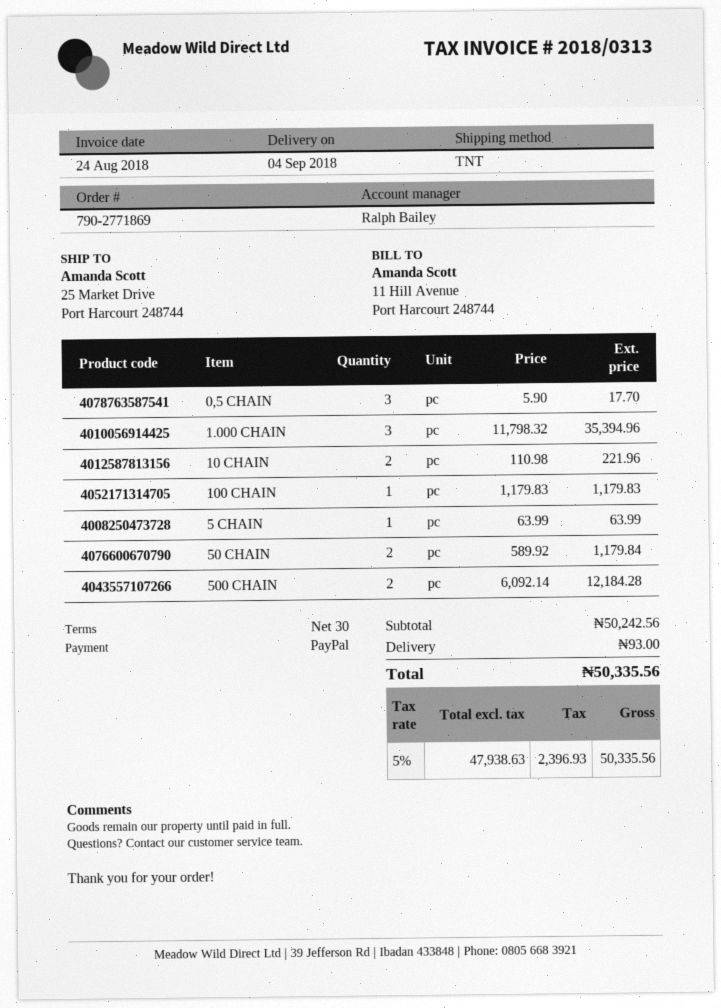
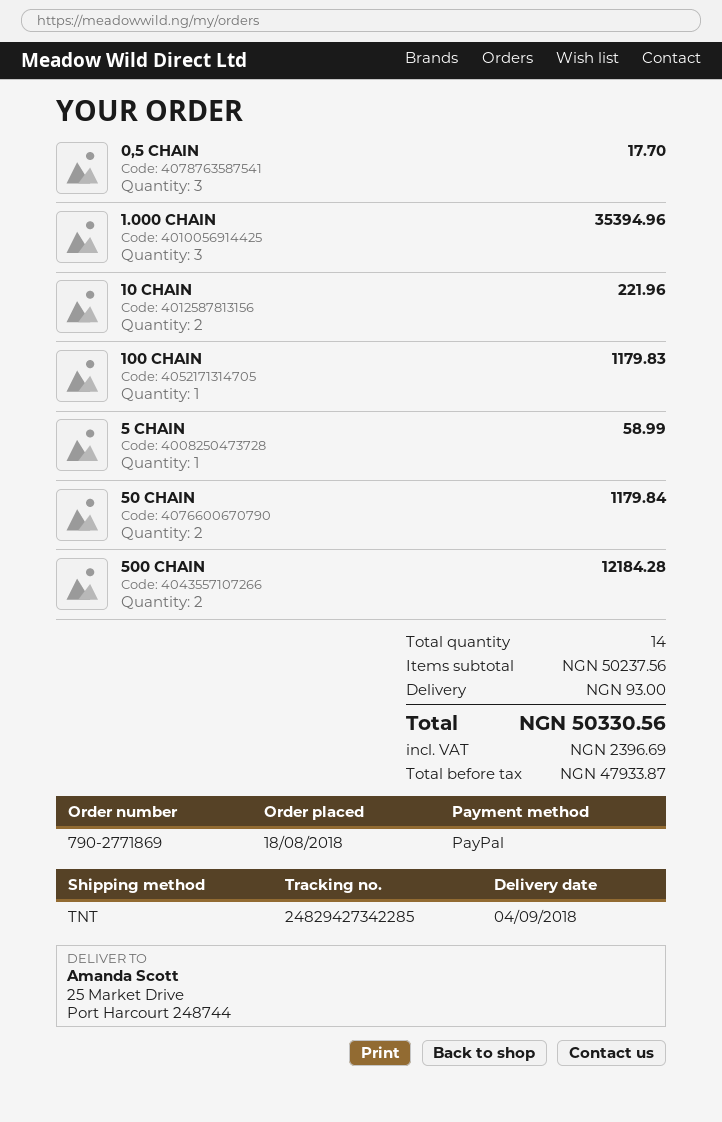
5 CHAIN: 1 for 63.99 -> 1 for 58.99
subtotal: 50242.56 -> 50237.56
net: 47938.63 -> 47933.87
tax: 2396.93 -> 2396.69
total: 50335.56 -> 50330.56

